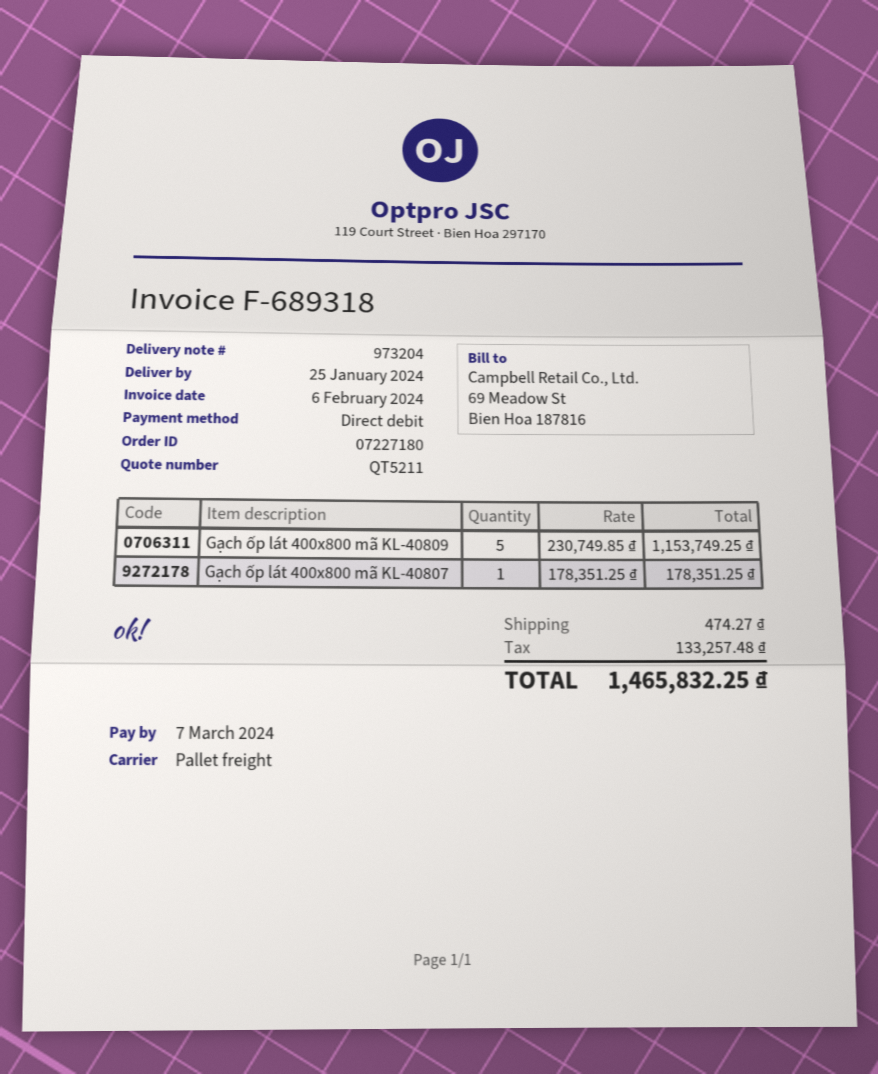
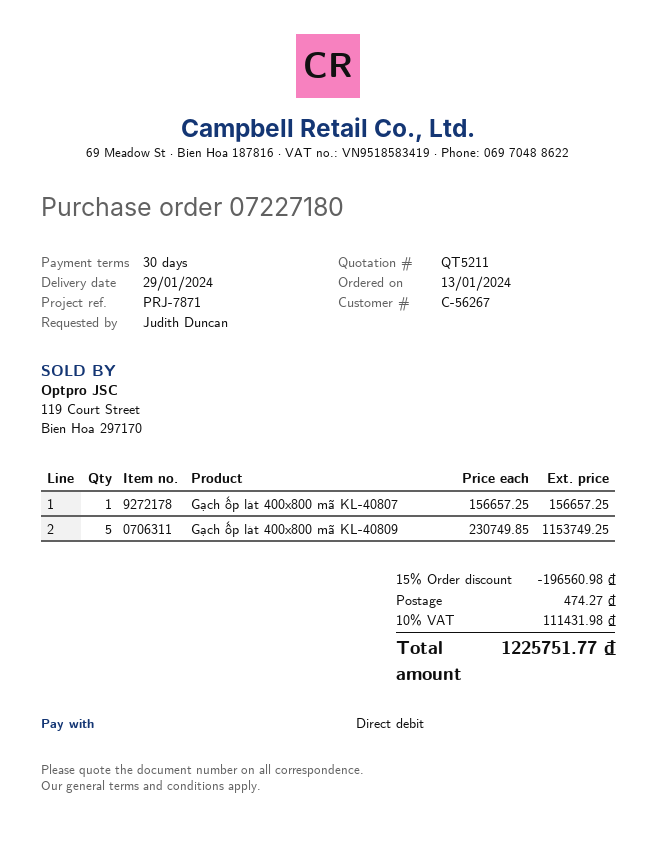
delivery date: 2024-01-25 -> 2024-01-29
Gạch ốp lát 400x800 mã KL-40807: 1 x 178351.25 = 178351.25 -> 1 x 156657.25 = 156657.25
discount: none -> 15% = 196560.98
tax: 133257.48 -> 111431.98
total: 1465832.25 -> 1225751.77

